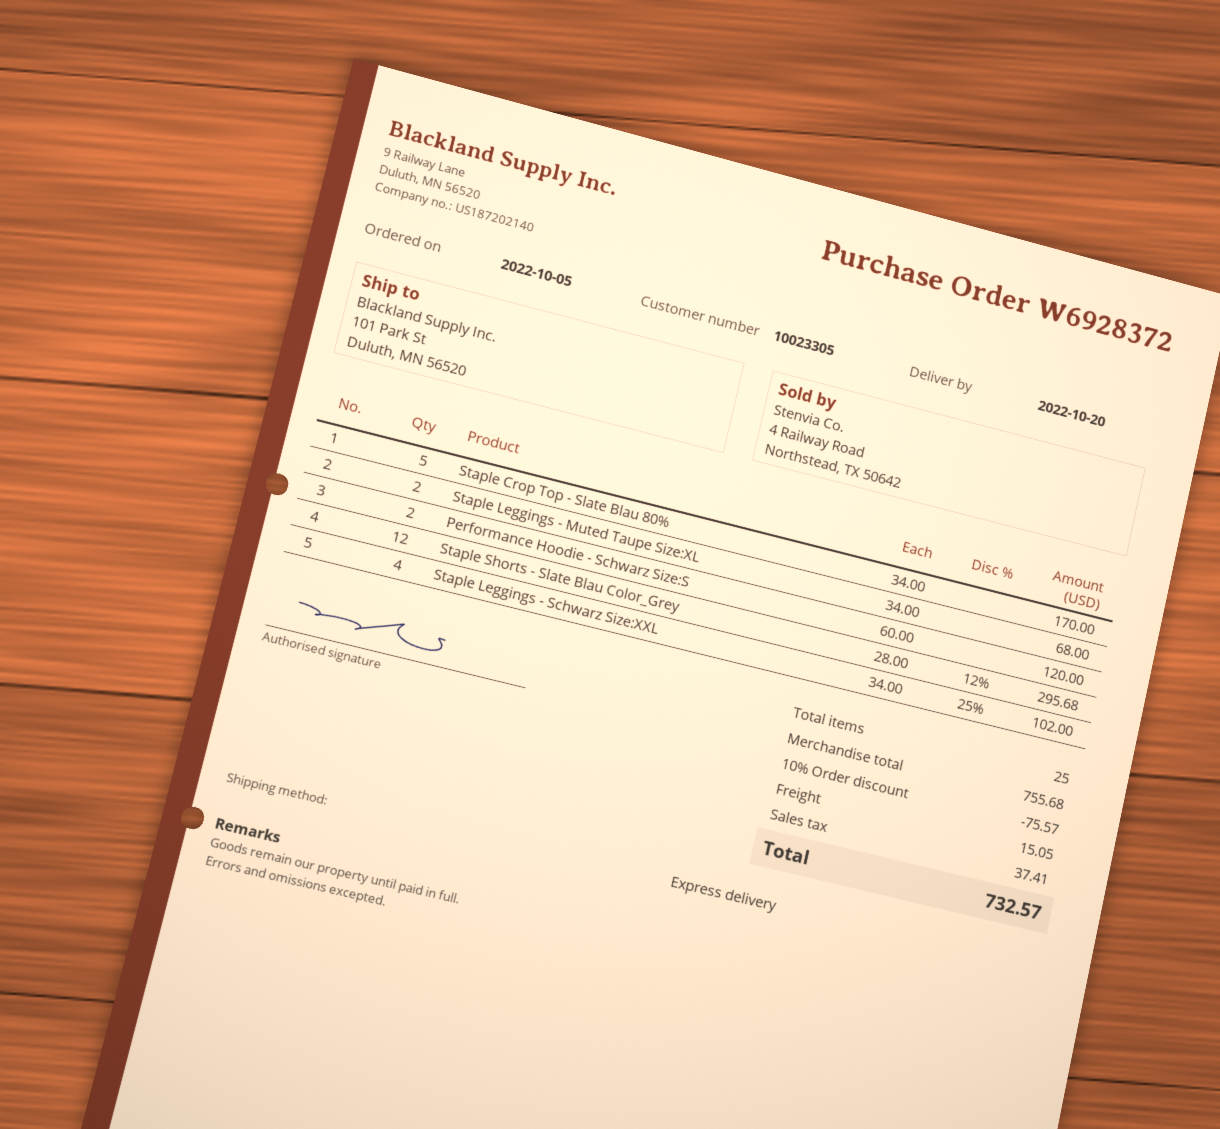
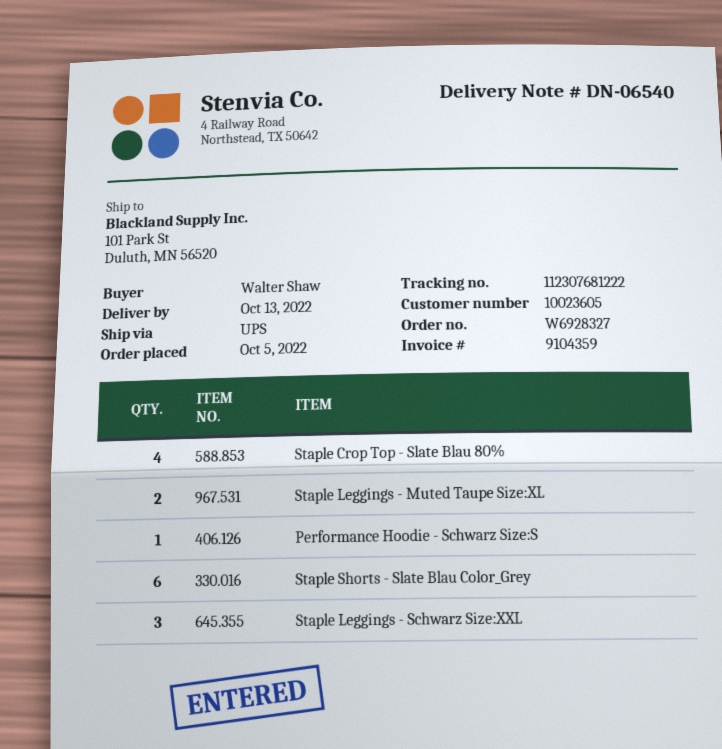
order number: W6928372 -> W6928327
delivery date: 2022-10-20 -> 2022-10-13
customer number: 10023305 -> 10023605
shipping method: express -> UPS
Staple Crop Top - Slate Blau 80%: 5 -> 4
Performance Hoodie - Schwarz Size:S: 2 -> 1
Staple Shorts - Slate Blau Color_Grey: 12 -> 6
Staple Leggings - Schwarz Size:XXL: 4 -> 3

